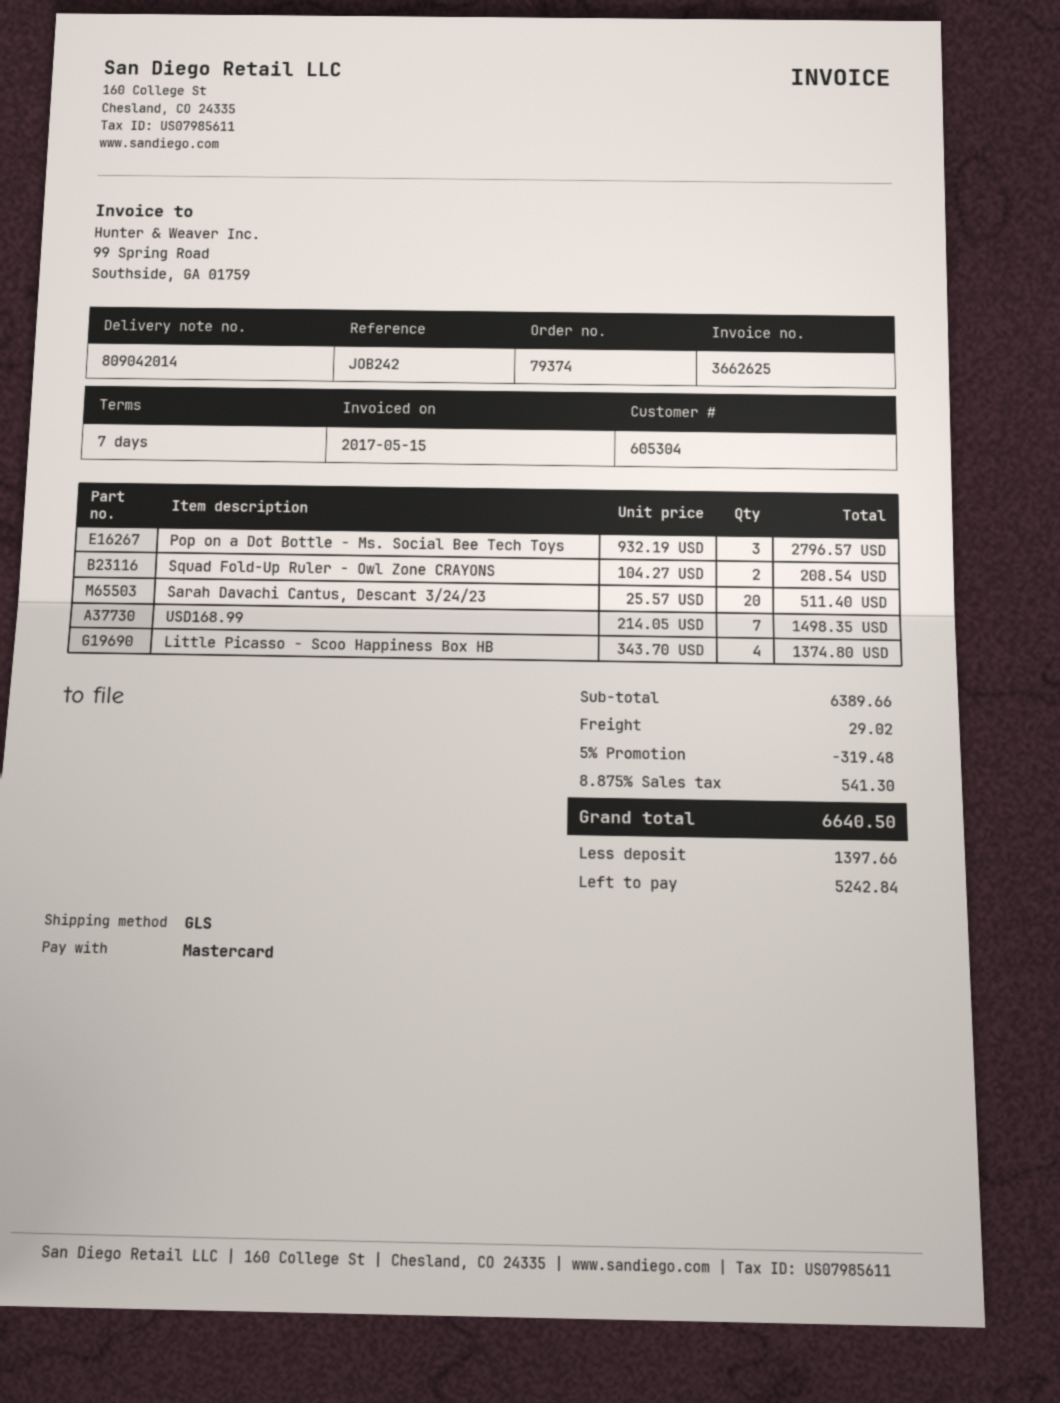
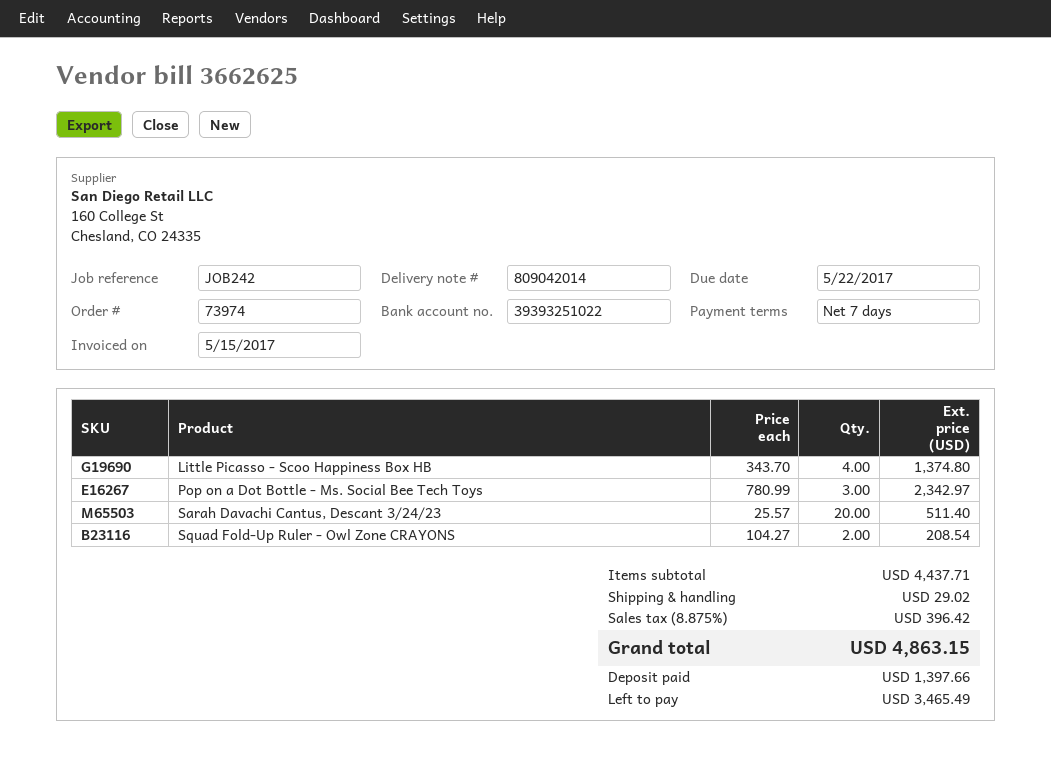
order number: 79374 -> 73974
Pop on a Dot Bottle - Ms. Social Bee Tech Toys: 3 x 932.19 = 2796.57 -> 3 x 780.99 = 2342.97
USD168.99: 7 x 214.05 = 1498.35 -> none
subtotal: 6389.66 -> 4437.71
discount: 5% = 319.48 -> none
tax: 8.875% = 541.30 -> 8.875% = 396.42
total: 6640.50 -> 4863.15
balance: 5242.84 -> 3465.49

